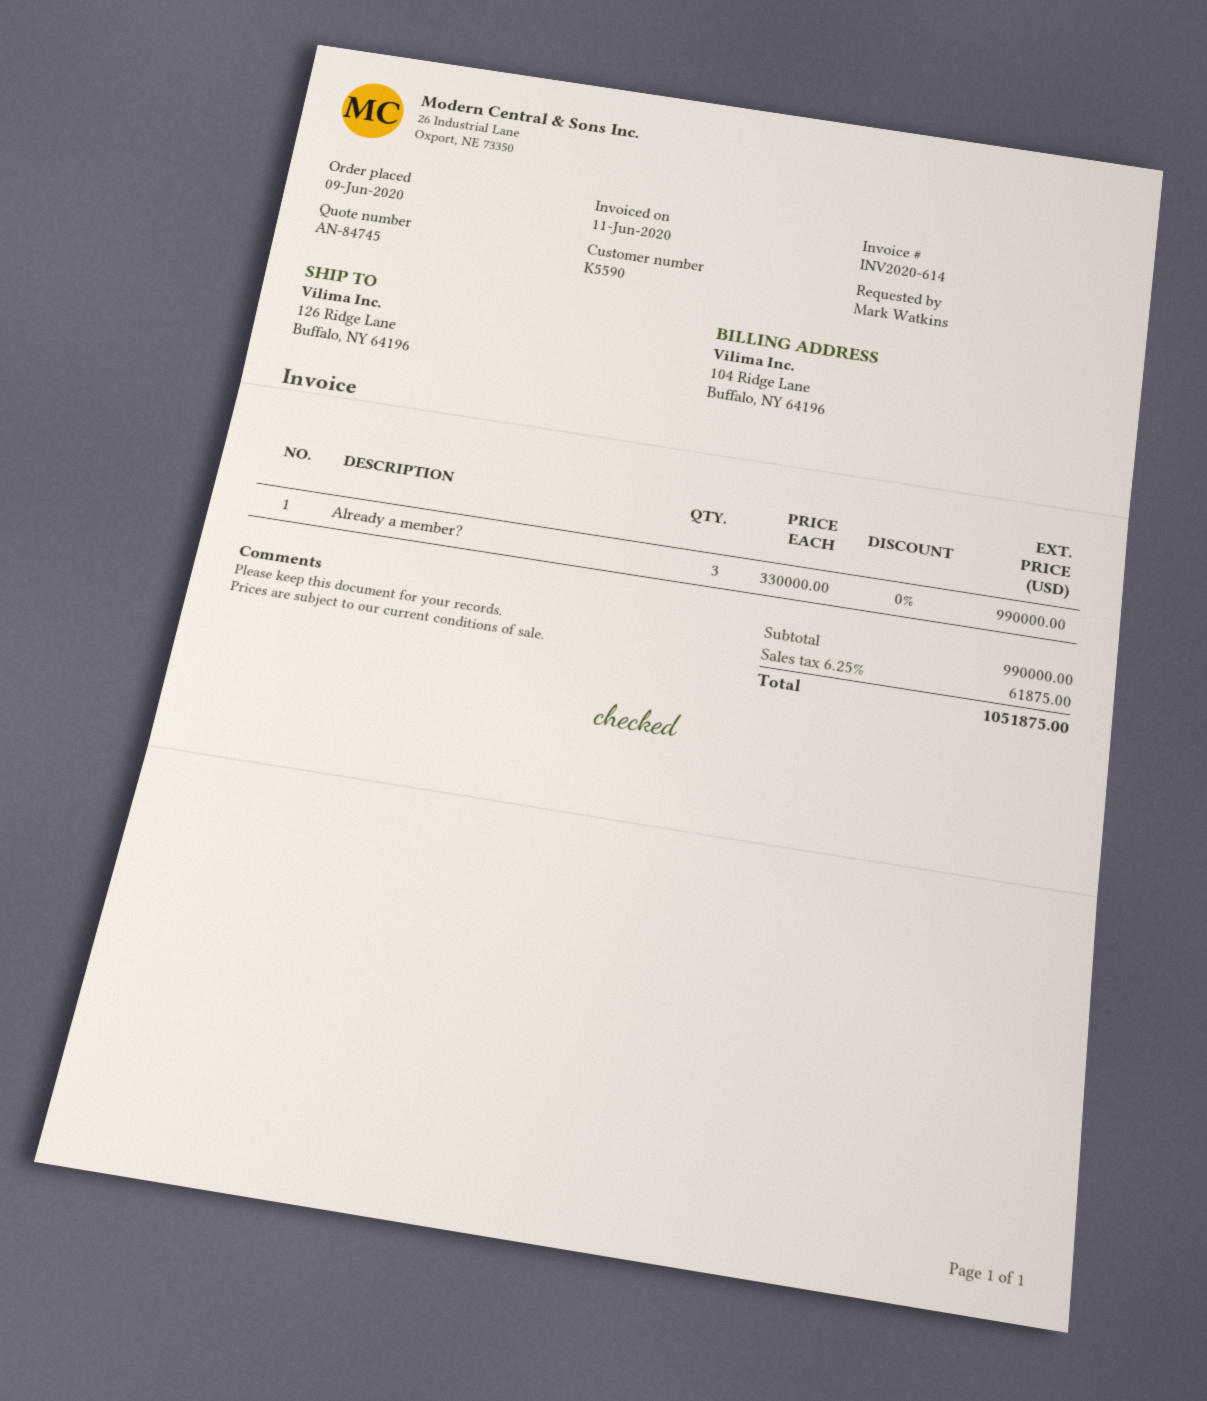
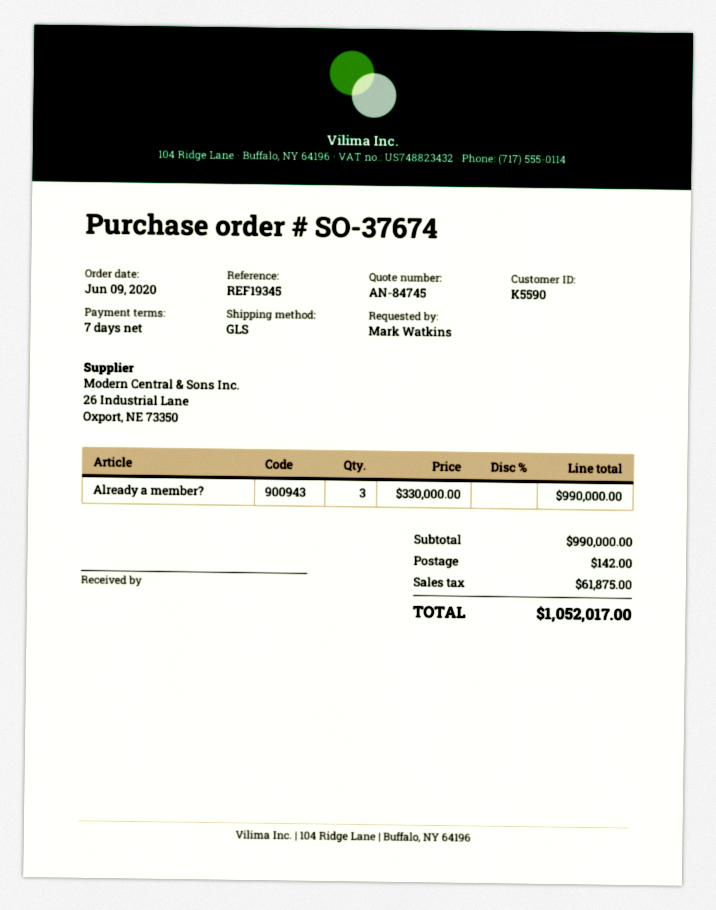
shipping: none -> 142.00
total: 1051875.00 -> 1052017.00

